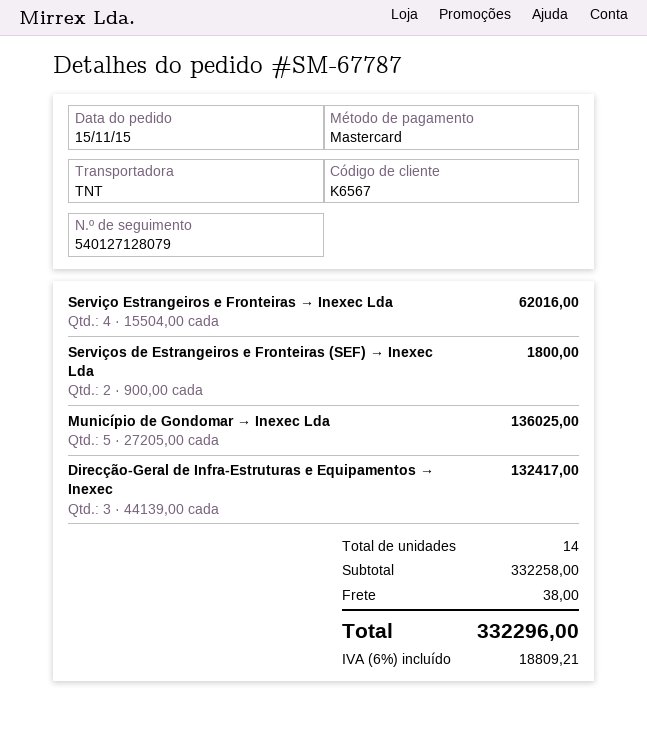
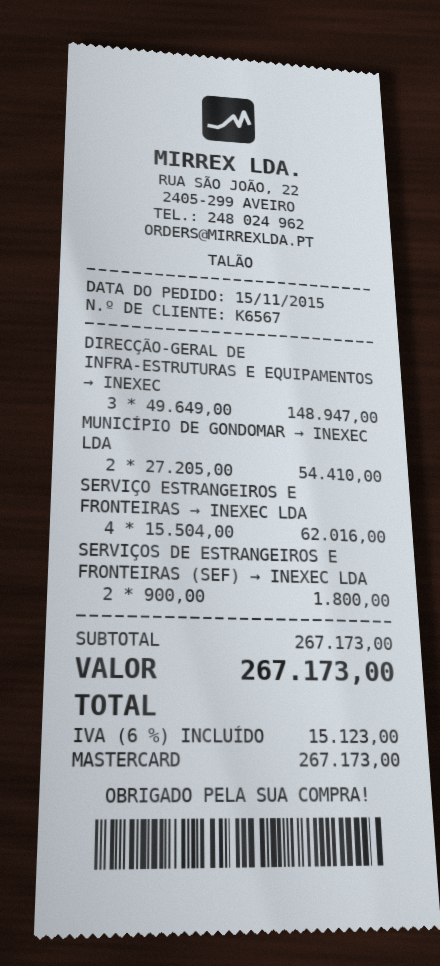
Município de Gondomar → Inexec Lda: 5 x 27205.00 = 136025.00 -> 2 x 27205.00 = 54410.00
Direcção-Geral de Infra-Estruturas e Equipamentos → Inexec: 3 x 44139.00 = 132417.00 -> 3 x 49649.00 = 148947.00
subtotal: 332258.00 -> 267173.00
shipping: 38.00 -> none
tax: 6% = 18809.21 -> 6% = 15123.00
total: 332296.00 -> 267173.00

